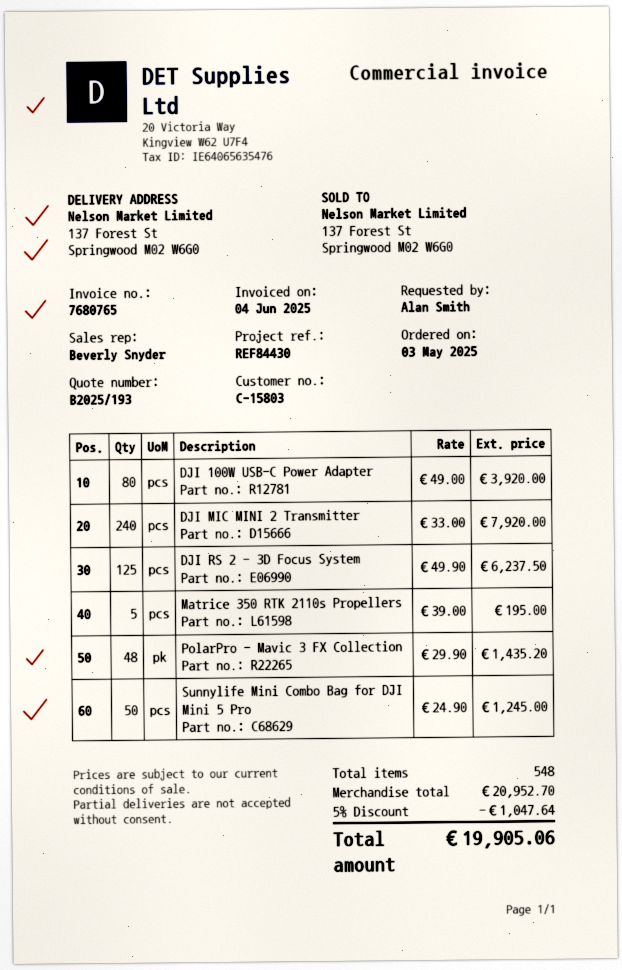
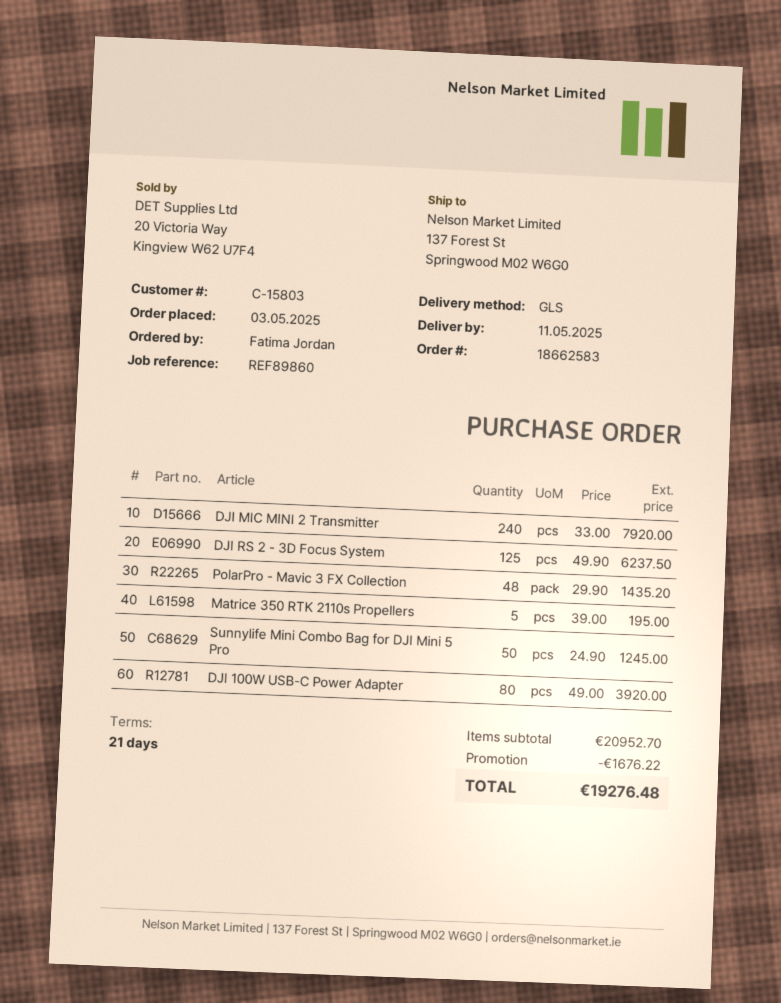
reference: REF84430 -> REF89860
ordered by: Alan Smith -> Fatima Jordan
discount: 1047.64 -> 1676.22
total: 19905.06 -> 19276.48

